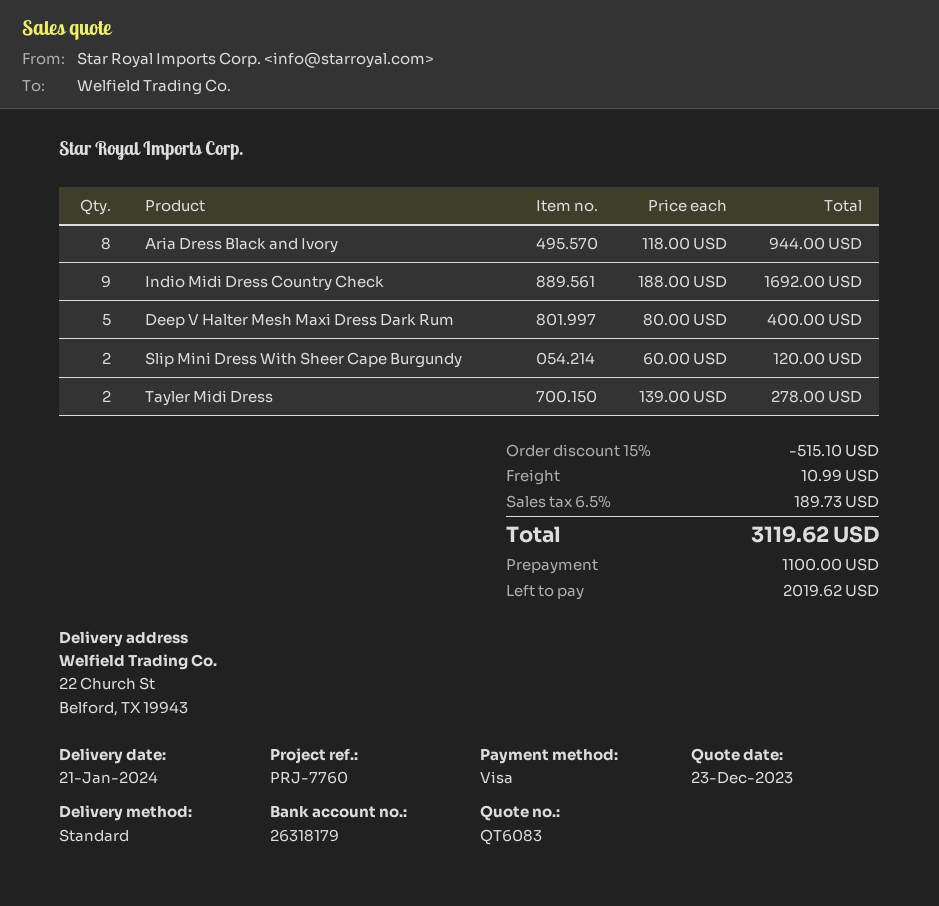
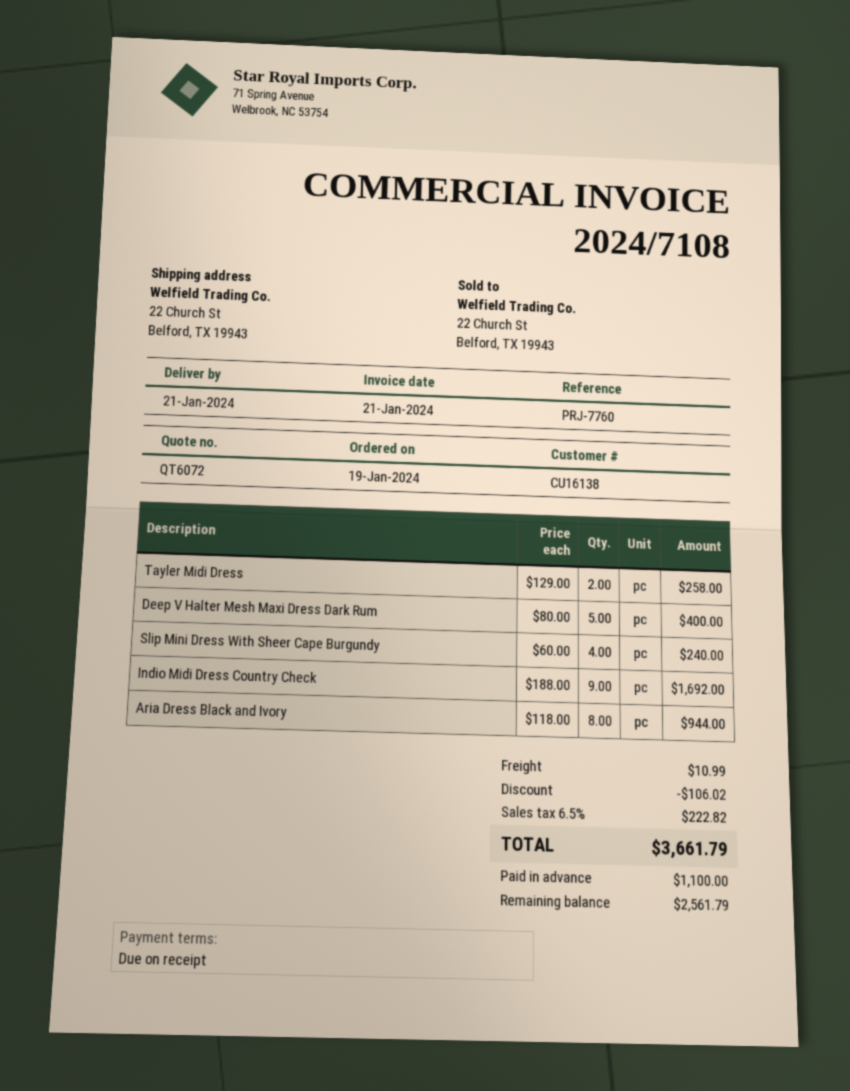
quote number: QT6083 -> QT6072
Slip Mini Dress With Sheer Cape Burgundy: 2 x 60.00 = 120.00 -> 4 x 60.00 = 240.00
Tayler Midi Dress: 2 x 139.00 = 278.00 -> 2 x 129.00 = 258.00
discount: 515.10 -> 106.02
tax: 6.5% = 189.73 -> 6.5% = 222.82
total: 3119.62 -> 3661.79
balance: 2019.62 -> 2561.79

